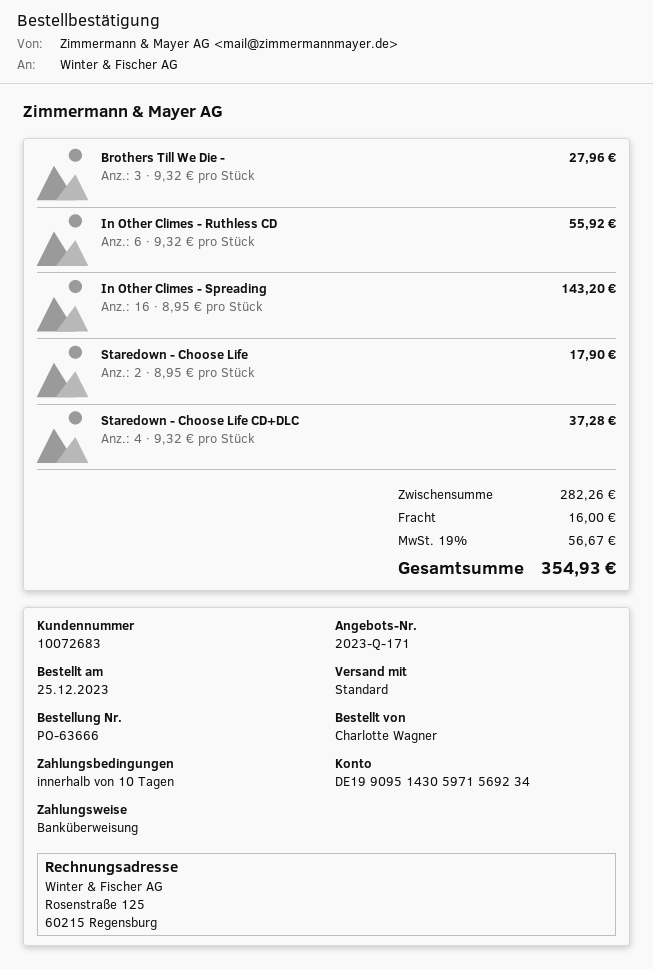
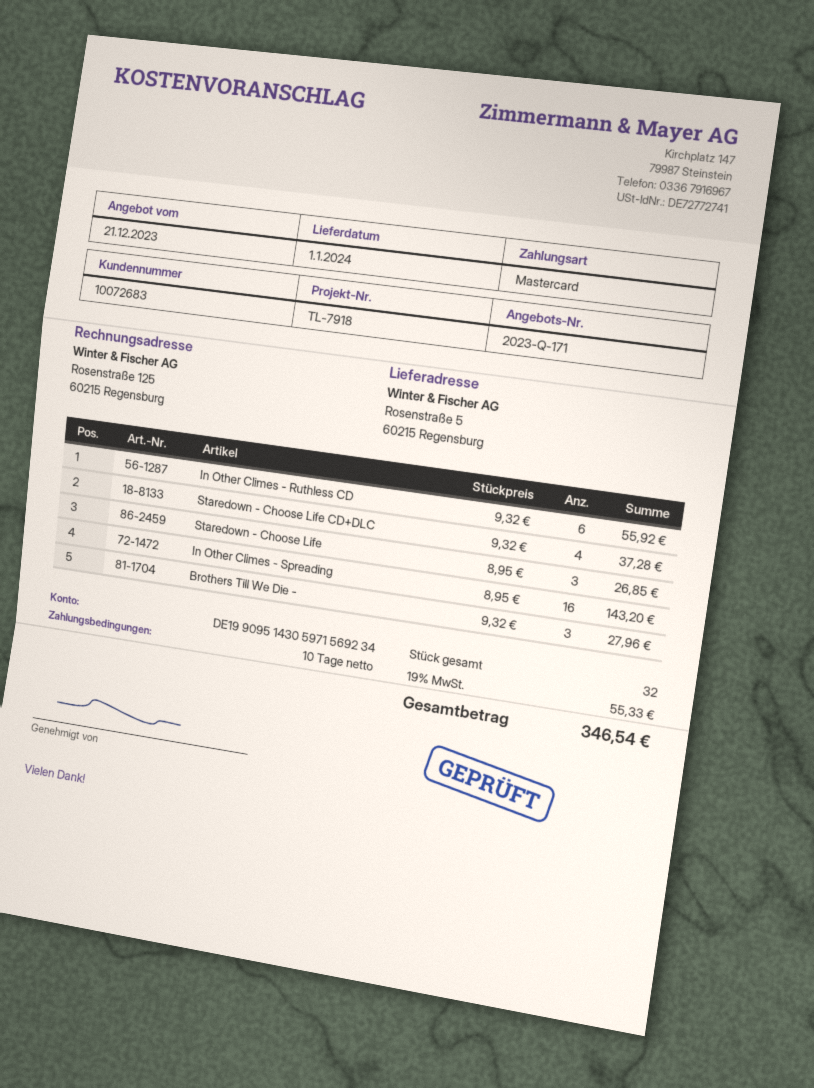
payment method: bank transfer -> Mastercard
Staredown - Choose Life: 2 x 8.95 = 17.90 -> 3 x 8.95 = 26.85
shipping: 16.00 -> none
tax: 19% = 56.67 -> 19% = 55.33
total: 354.93 -> 346.54

